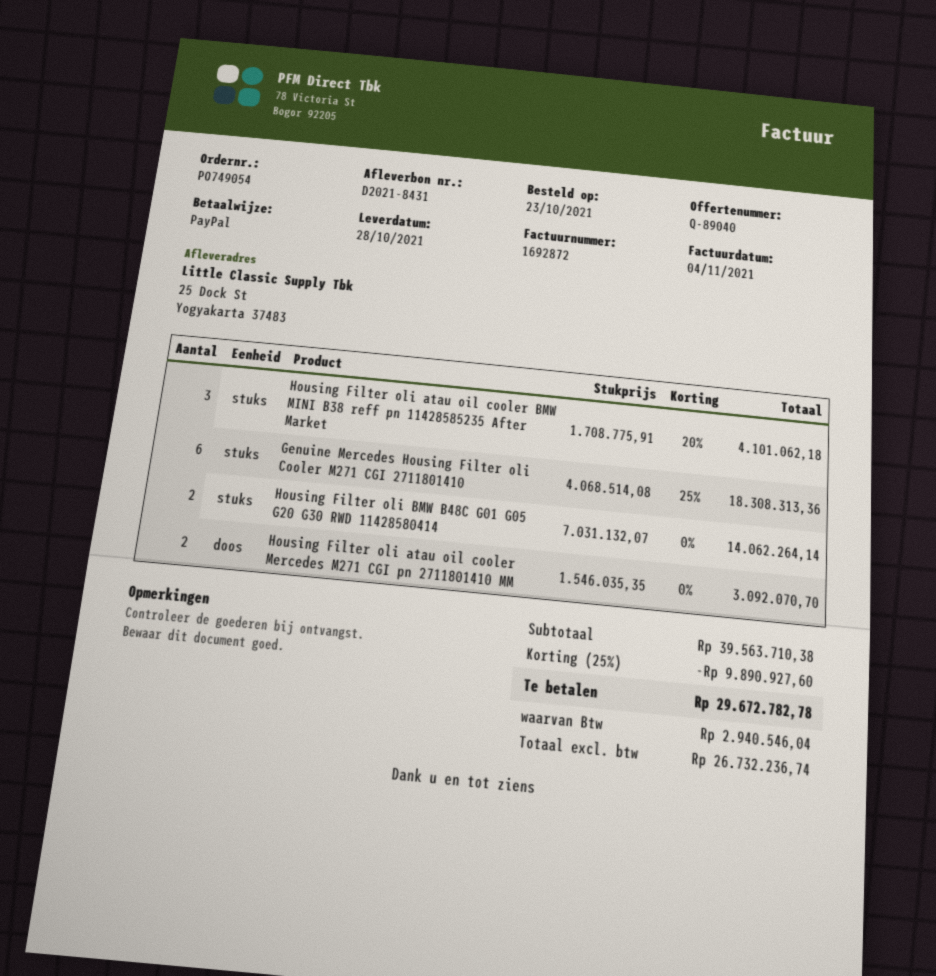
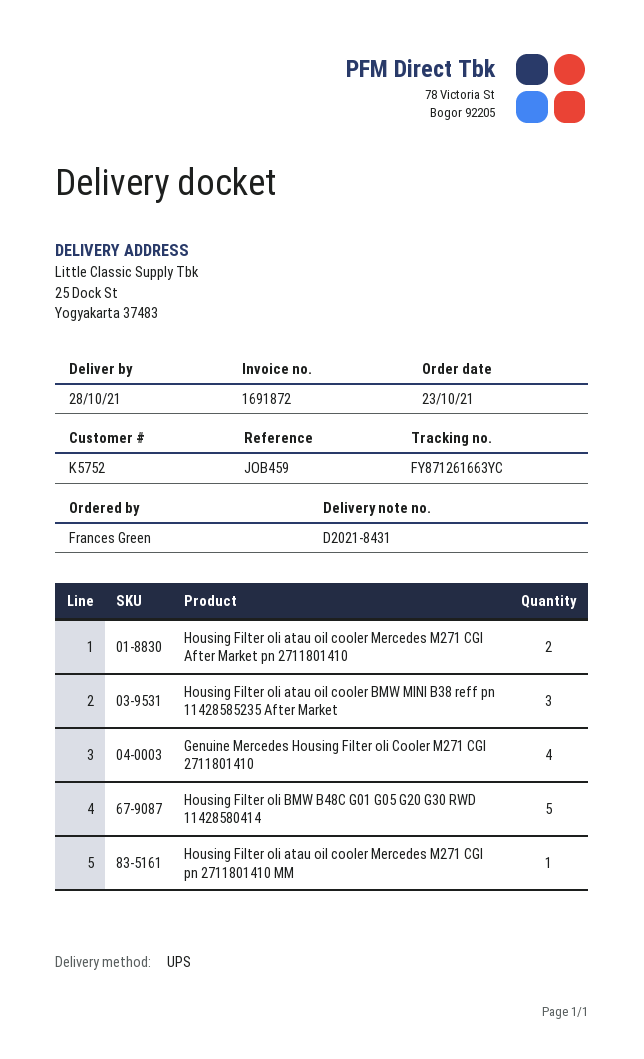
invoice number: 1692872 -> 1691872
Genuine Mercedes Housing Filter oli Cooler M271 CGI 2711801410: 6 -> 4
Housing Filter oli BMW B48C G01 G05 G20 G30 RWD 11428580414: 2 -> 5
Housing Filter oli atau oil cooler Mercedes M271 CGI pn 2711801410 MM: 2 -> 1
Housing Filter oli atau oil cooler Mercedes M271 CGI After Market pn 2711801410: none -> 2

